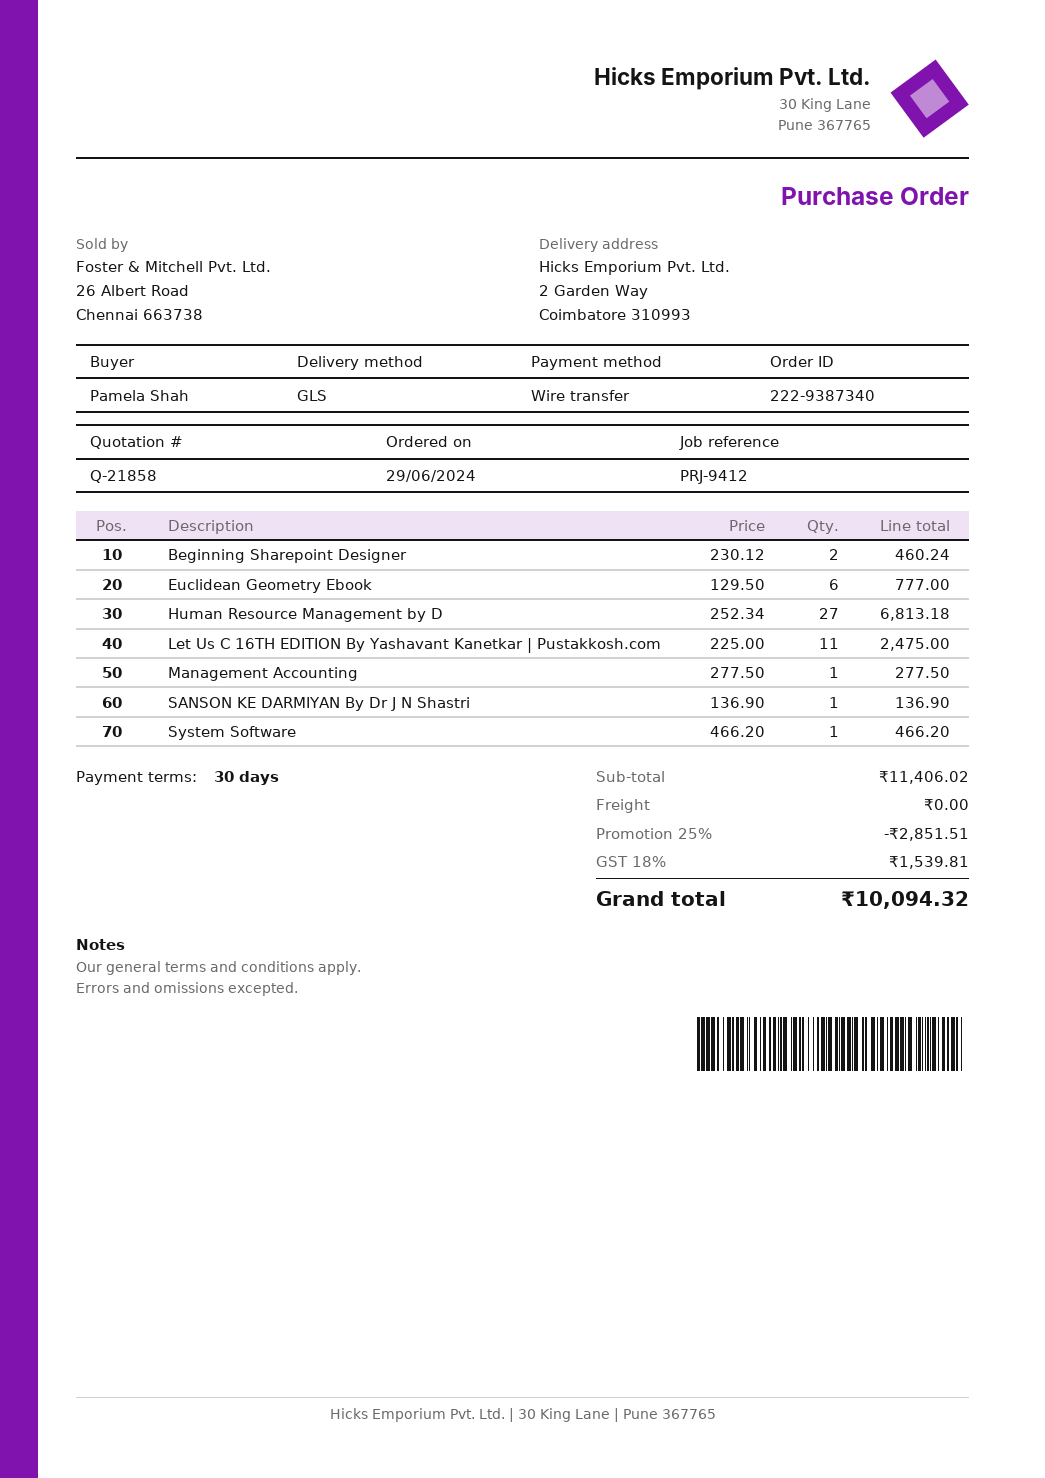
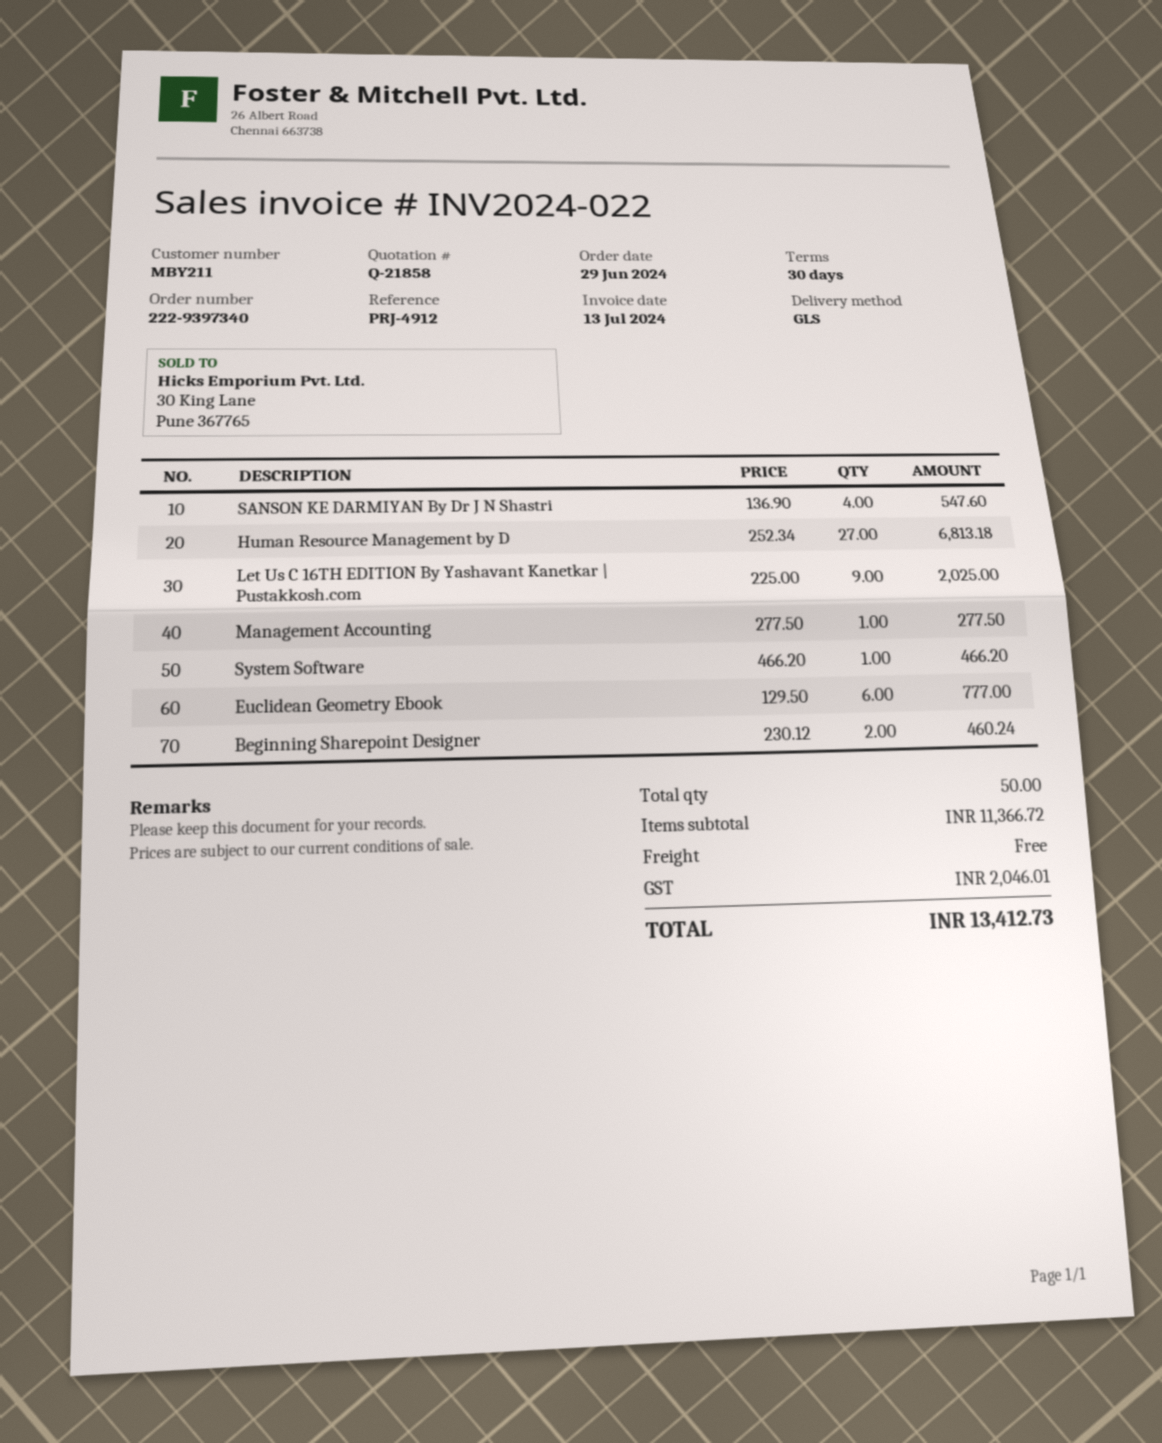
order number: 222-9387340 -> 222-9397340
reference: PRJ-9412 -> PRJ-4912
Let Us C 16TH EDITION By Yashavant Kanetkar | Pustakkosh.com: 11 x 225.00 = 2475.00 -> 9 x 225.00 = 2025.00
SANSON KE DARMIYAN By Dr J N Shastri: 1 x 136.90 = 136.90 -> 4 x 136.90 = 547.60
subtotal: 11406.02 -> 11366.72
discount: 25% = 2851.51 -> none
tax: 1539.81 -> 2046.01
total: 10094.32 -> 13412.73

